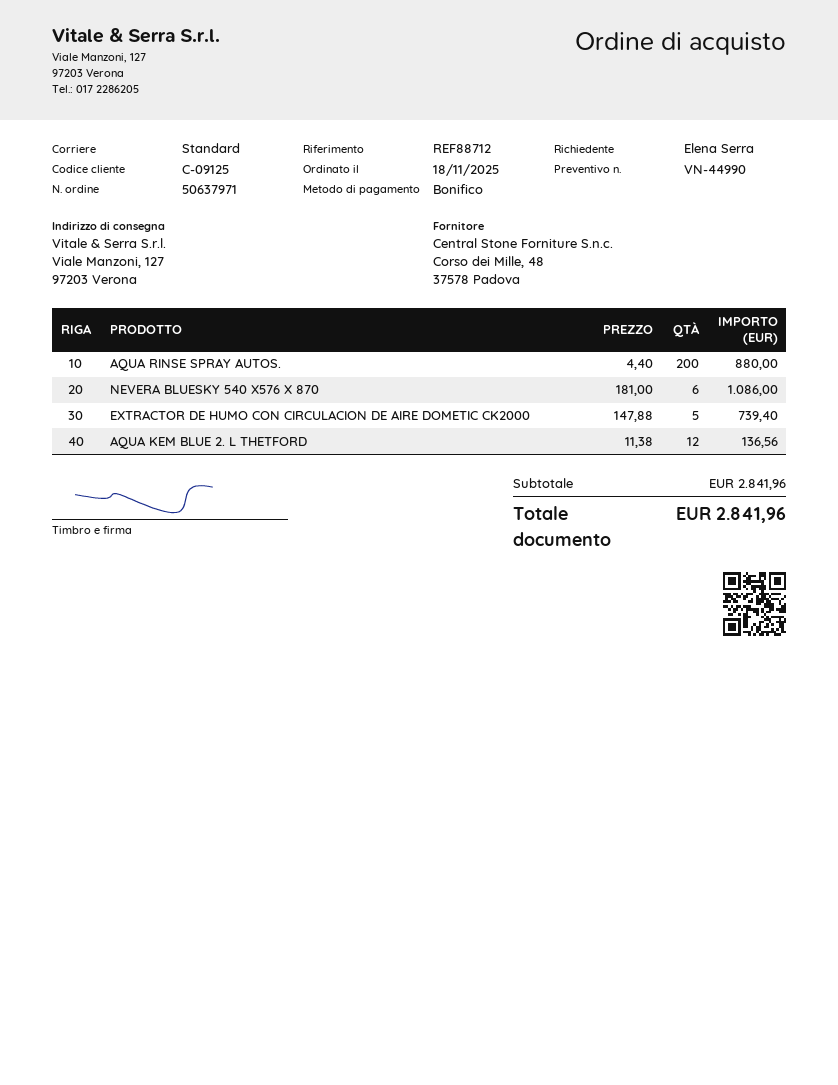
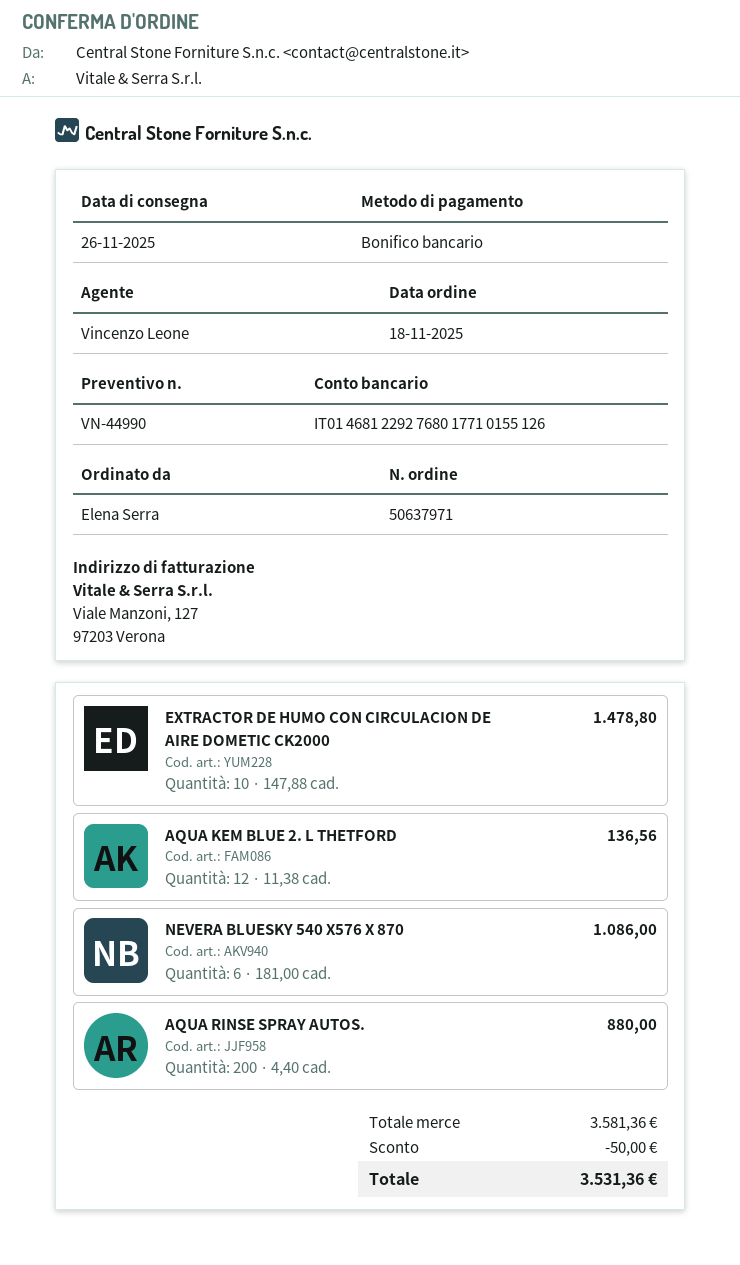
EXTRACTOR DE HUMO CON CIRCULACION DE AIRE DOMETIC CK2000: 5 x 147.88 = 739.40 -> 10 x 147.88 = 1478.80
subtotal: 2841.96 -> 3581.36
discount: none -> 50.00
total: 2841.96 -> 3531.36

